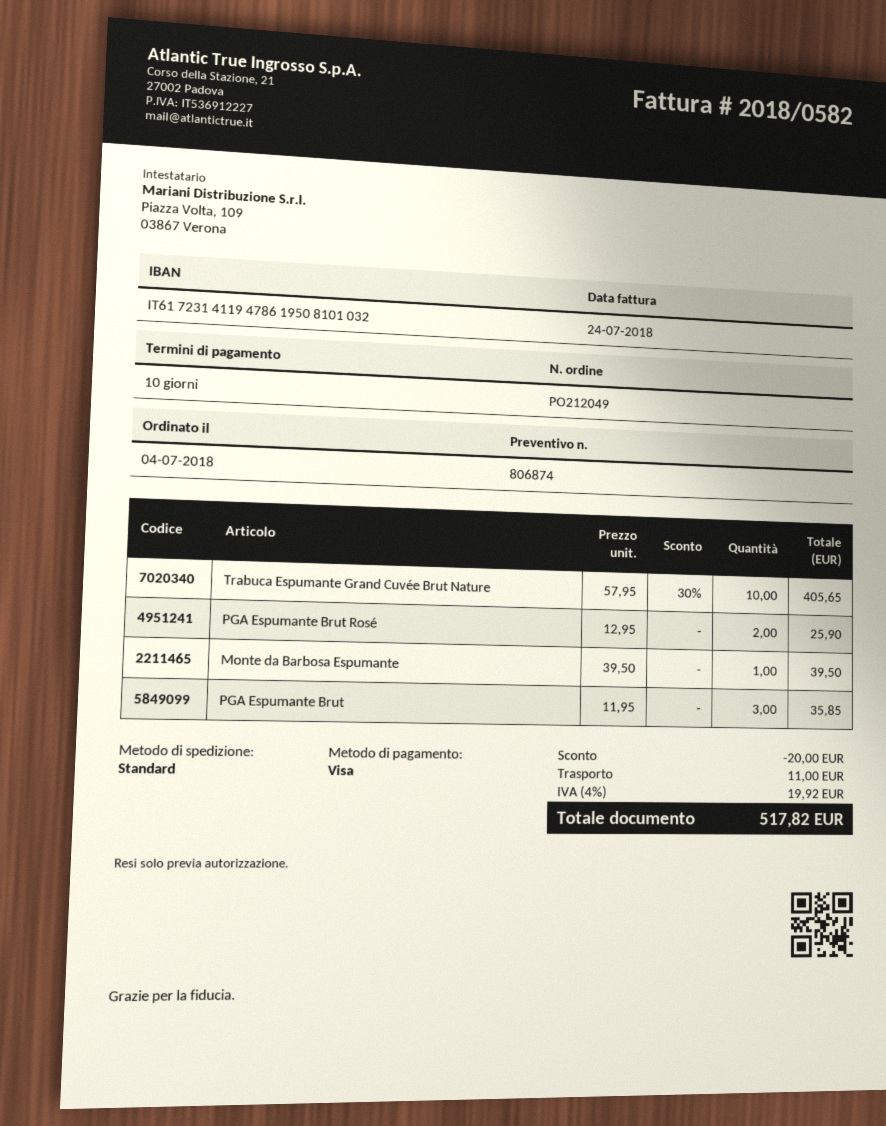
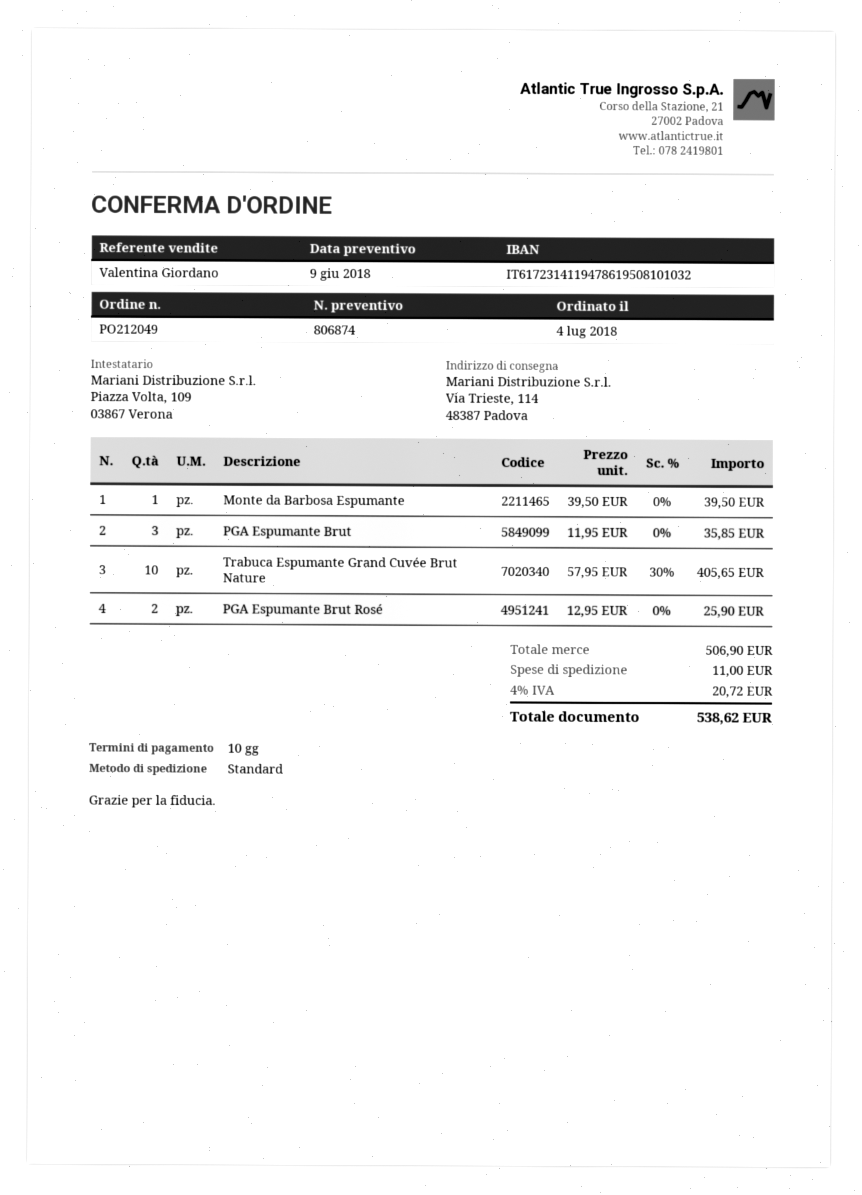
discount: 20.00 -> none
tax: 4% = 19.92 -> 4% = 20.72
total: 517.82 -> 538.62

